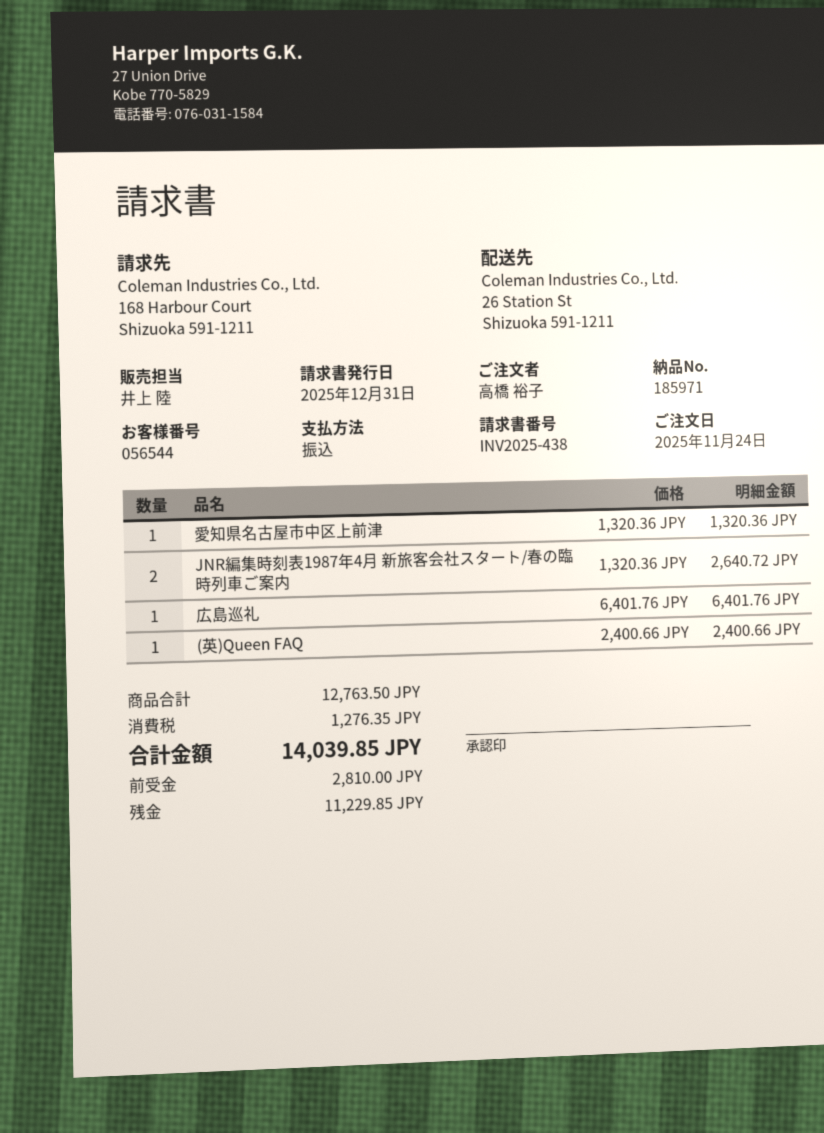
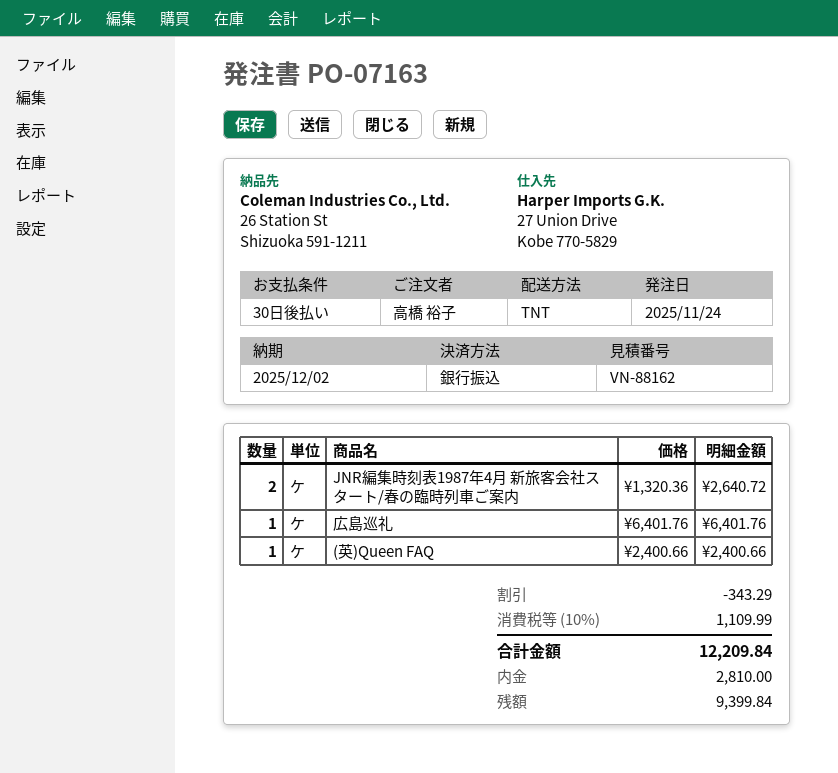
愛知県名古屋市中区上前津: 1 x 1320.36 = 1320.36 -> none
discount: none -> 343.29
tax: 1276.35 -> 1109.99
total: 14039.85 -> 12209.84
balance: 11229.85 -> 9399.84

